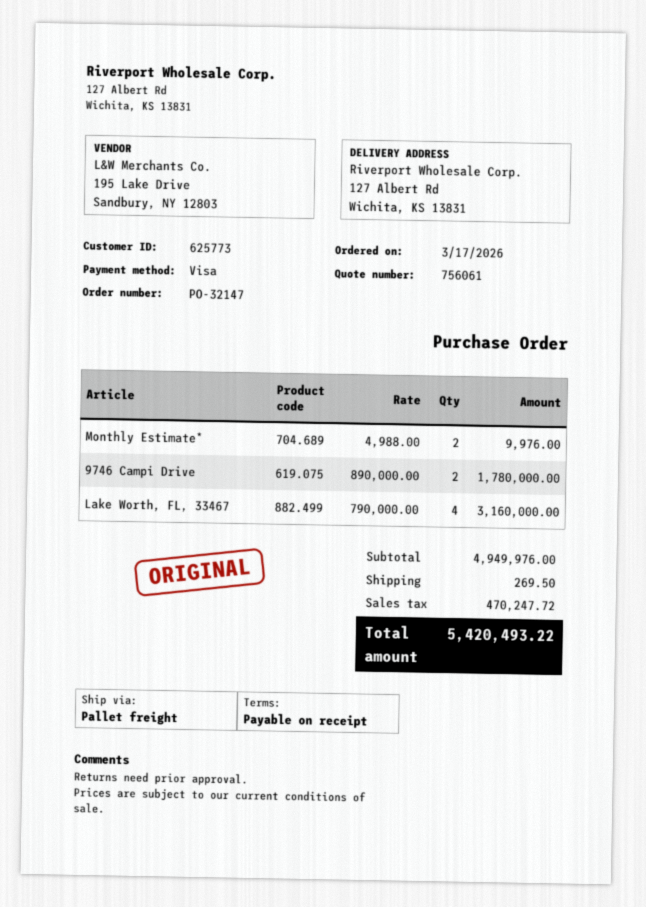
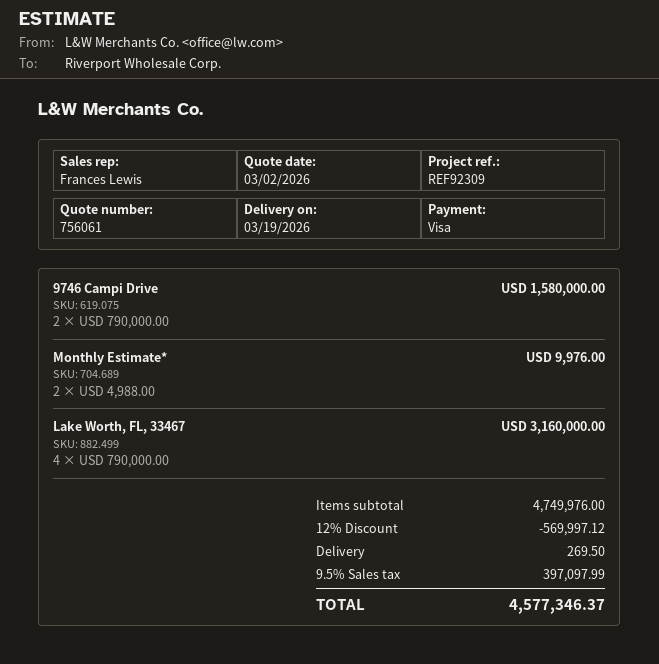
9746 Campi Drive: 2 x 890000.00 = 1780000.00 -> 2 x 790000.00 = 1580000.00
subtotal: 4949976.00 -> 4749976.00
discount: none -> 12% = 569997.12
tax: 470247.72 -> 397097.99
total: 5420493.22 -> 4577346.37

